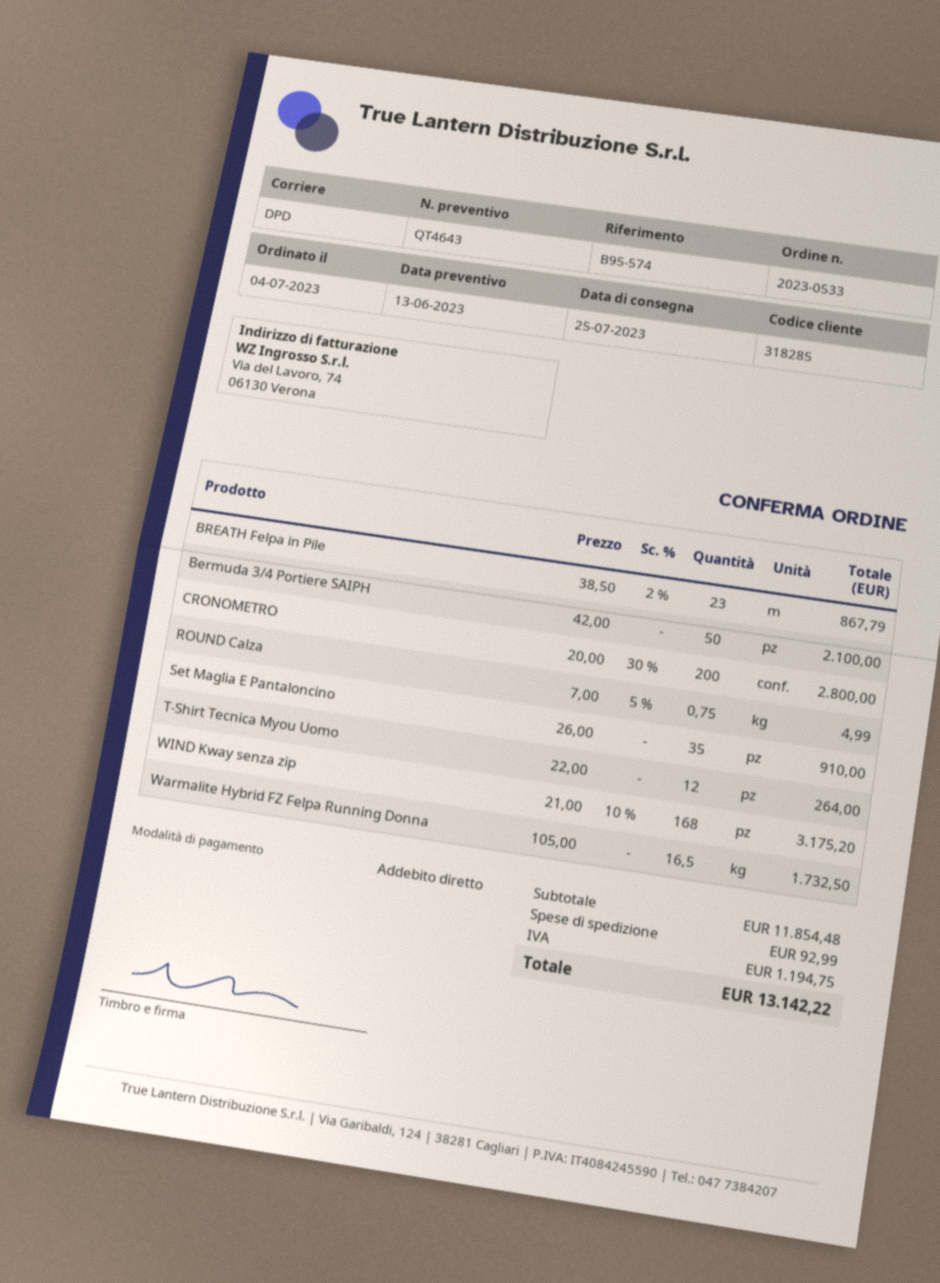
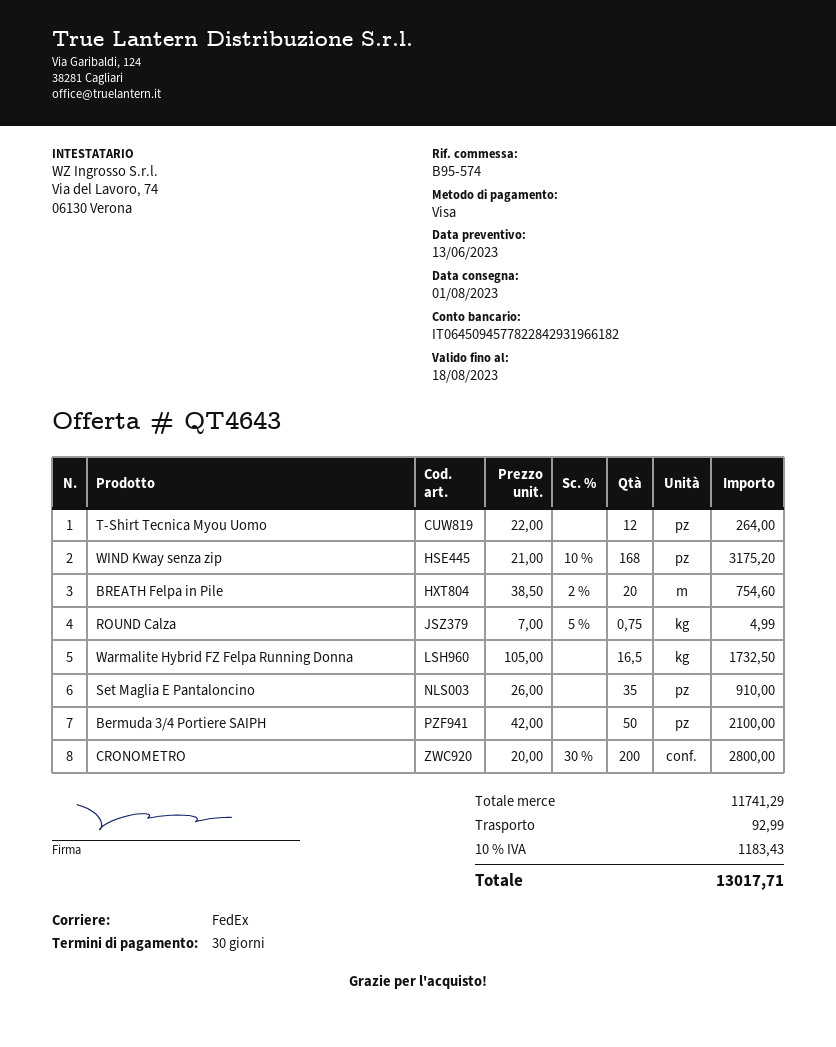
delivery date: 2023-07-25 -> 2023-08-01
payment method: direct debit -> Visa
shipping method: DPD -> FedEx
BREATH Felpa in Pile: 23 x 38.50 - 2% = 867.79 -> 20 x 38.50 - 2% = 754.60
subtotal: 11854.48 -> 11741.29
tax: 1194.75 -> 1183.43
total: 13142.22 -> 13017.71

